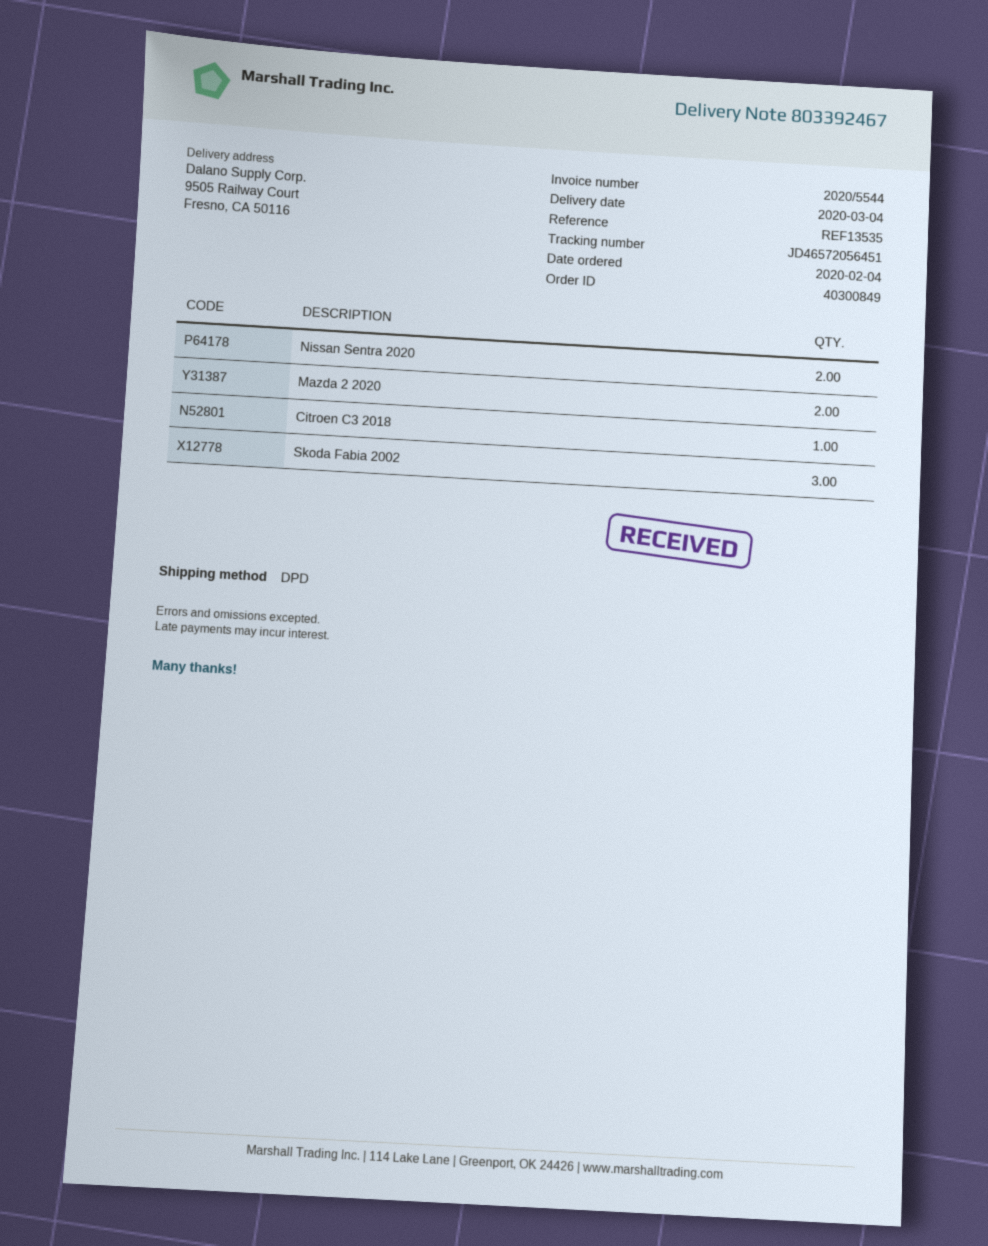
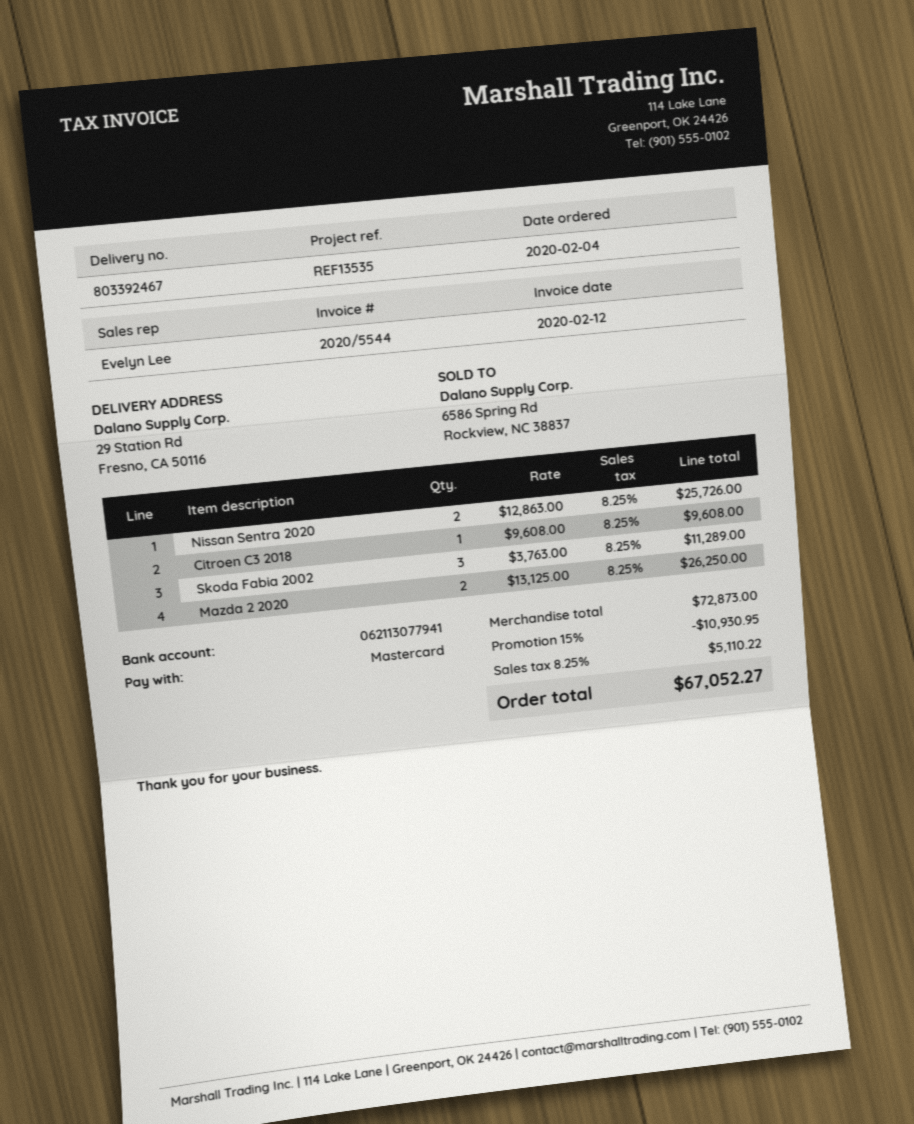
ship to: 9505 Railway Court, Fresno, CA 50116 -> 29 Station Rd, Fresno, CA 50116

